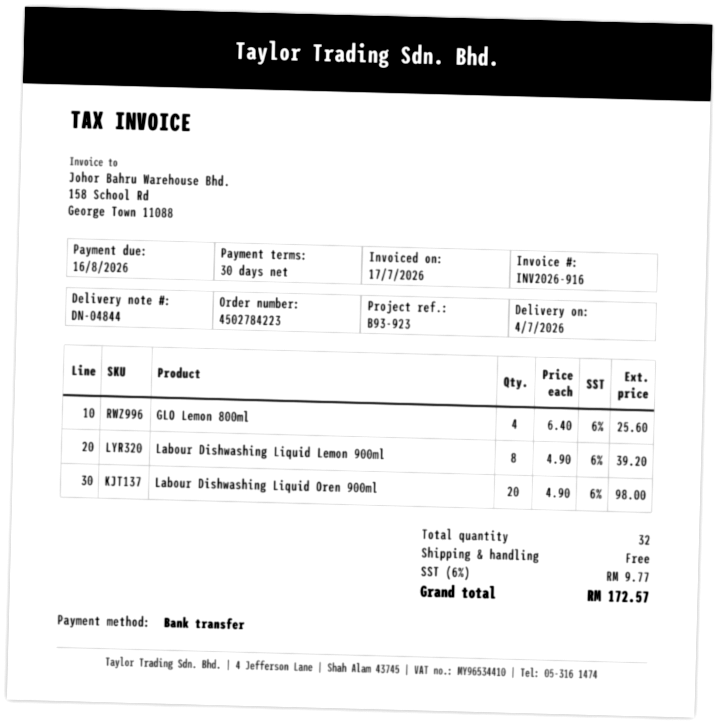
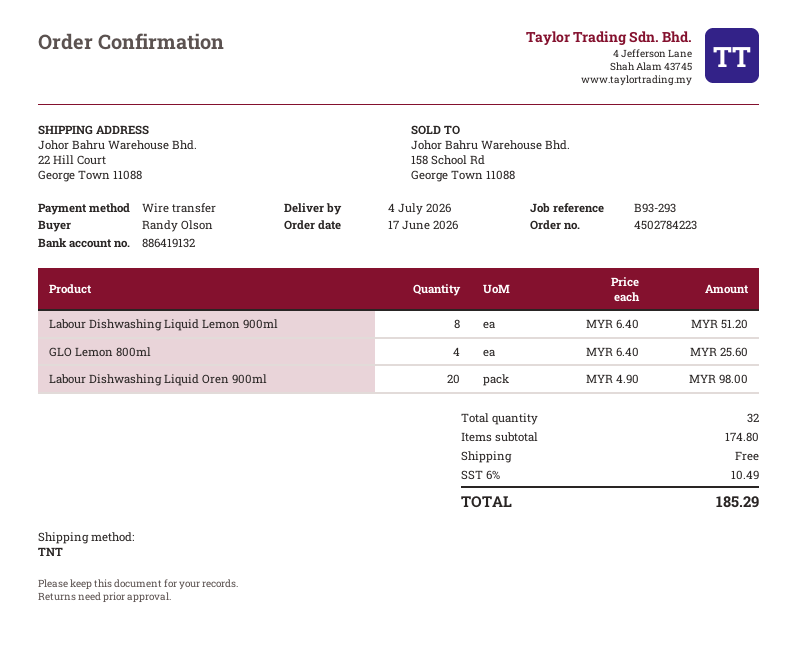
reference: B93-923 -> B93-293
Labour Dishwashing Liquid Lemon 900ml: 8 x 4.90 = 39.20 -> 8 x 6.40 = 51.20
tax: 6% = 9.77 -> 6% = 10.49
total: 172.57 -> 185.29

